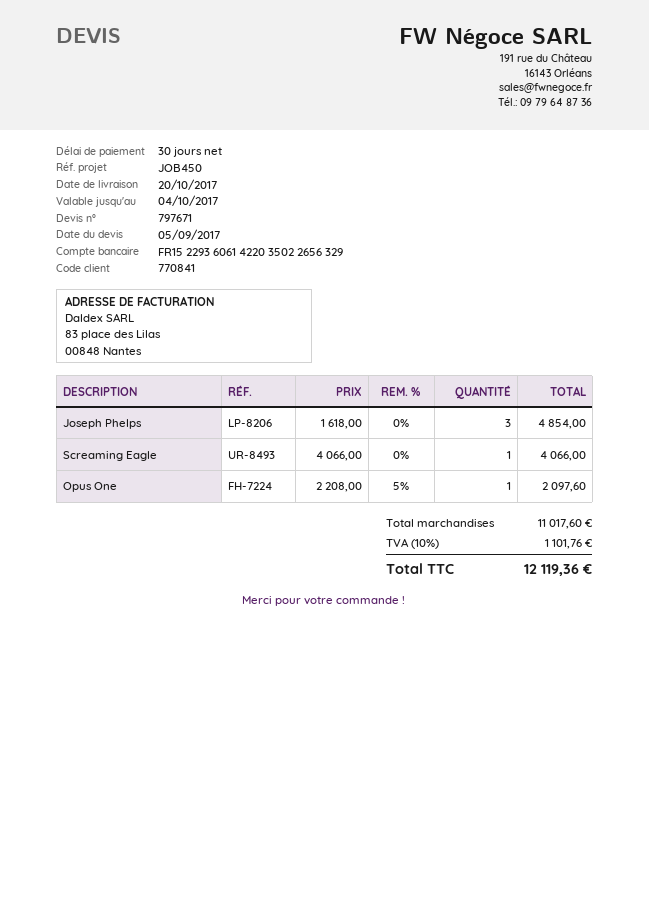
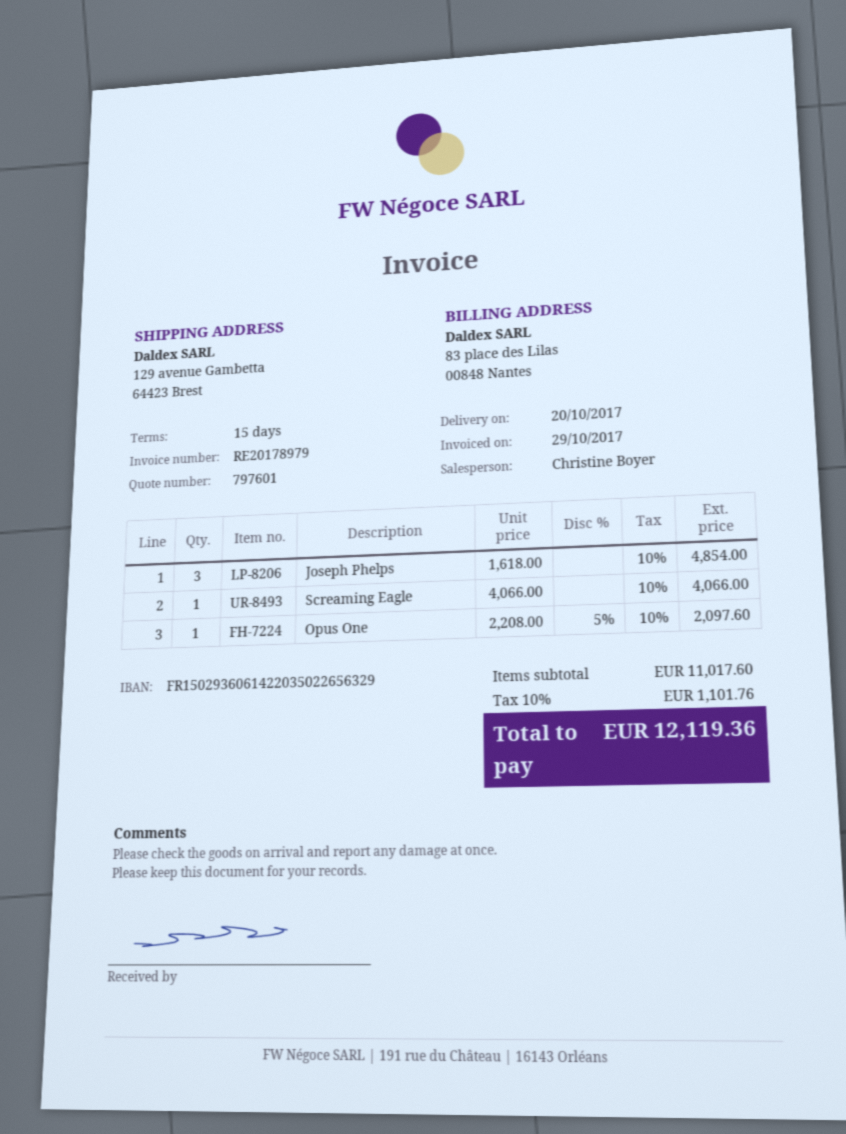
quote number: 797671 -> 797601
payment terms: 30 days -> 15 days
bank account: FR1522936061422035022656329 -> FR1502936061422035022656329

